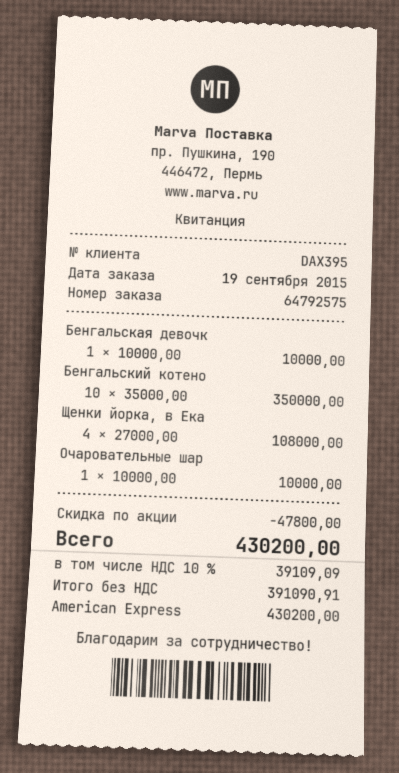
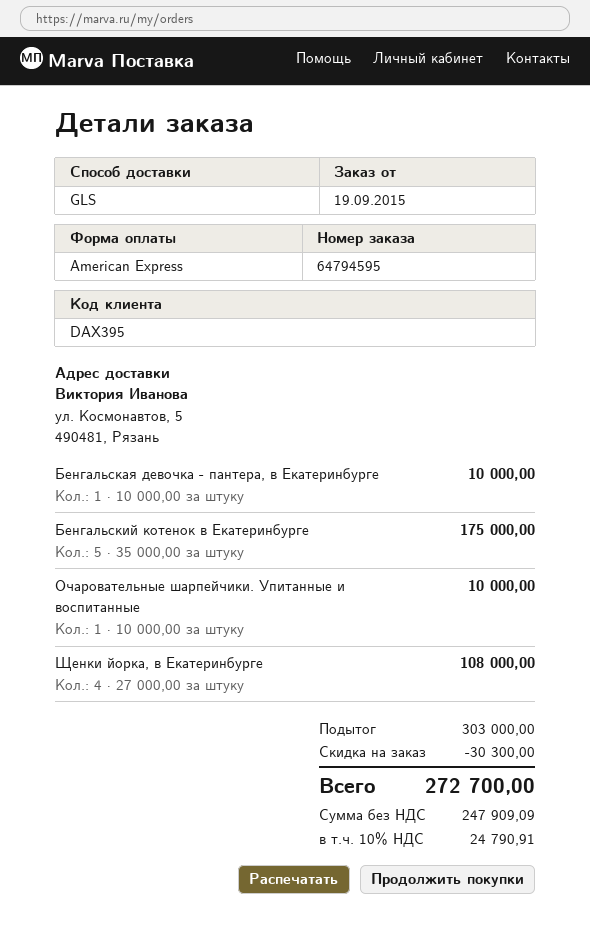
order number: 64792575 -> 64794595
Бенгальский котено: 10 x 35000.00 = 350000.00 -> 5 x 35000.00 = 175000.00
discount: 47800.00 -> 30300.00
net: 391090.91 -> 247909.09
tax: 10% = 39109.09 -> 10% = 24790.91
total: 430200.00 -> 272700.00

